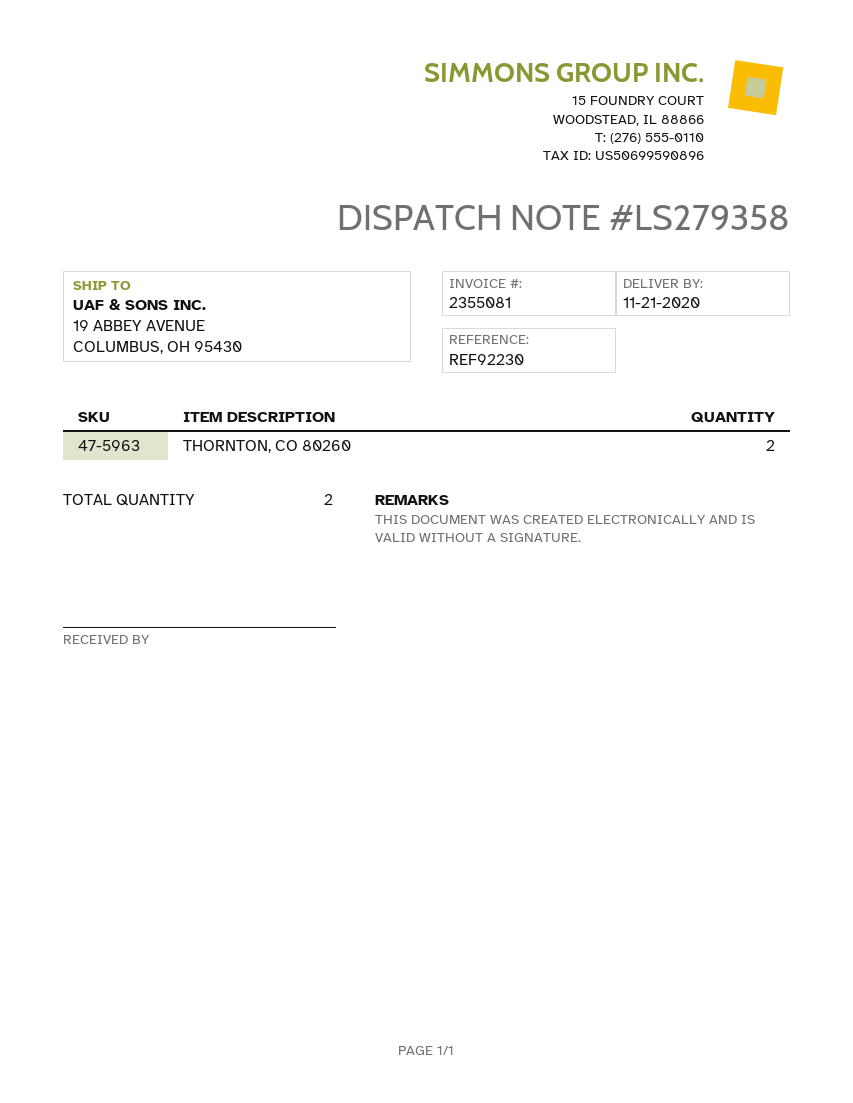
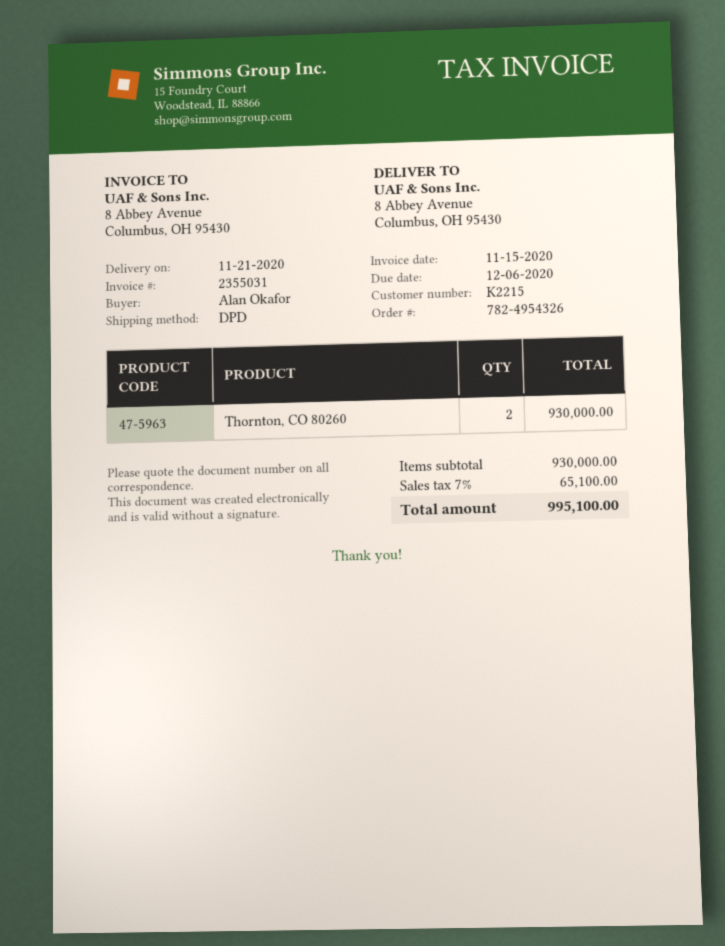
invoice number: 2355081 -> 2355031
ship to: 19 ABBEY AVENUE, COLUMBUS, OH 95430 -> 8 Abbey Avenue, Columbus, OH 95430

